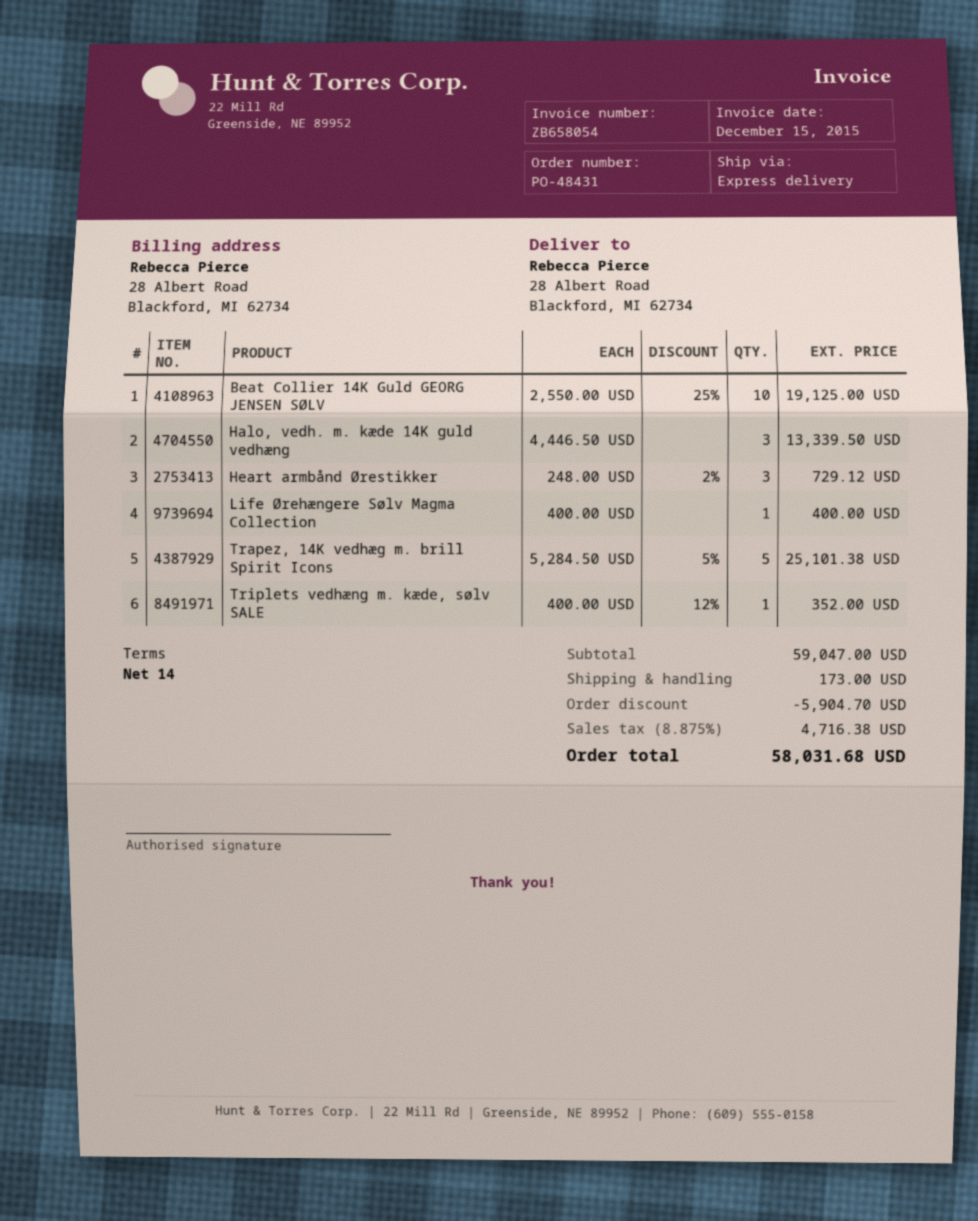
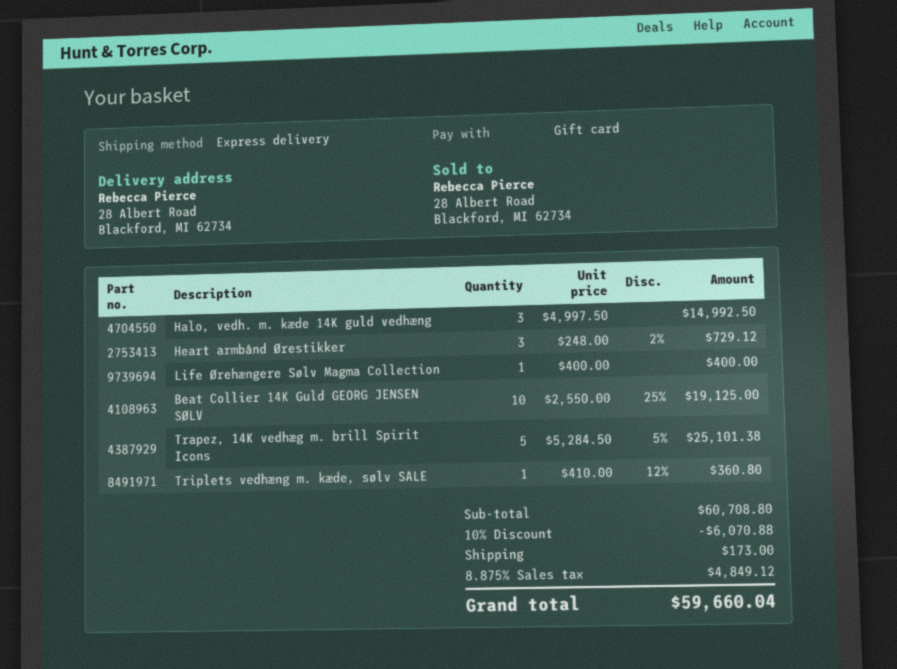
Halo, vedh. m. kæde 14K guld vedhæng: 3 x 4446.50 = 13339.50 -> 3 x 4997.50 = 14992.50
Triplets vedhæng m. kæde, sølv SALE: 1 x 400.00 - 12% = 352.00 -> 1 x 410.00 - 12% = 360.80
subtotal: 59047.00 -> 60708.80
discount: 5904.70 -> 6070.88
tax: 8.875% = 4716.38 -> 8.875% = 4849.12
total: 58031.68 -> 59660.04

